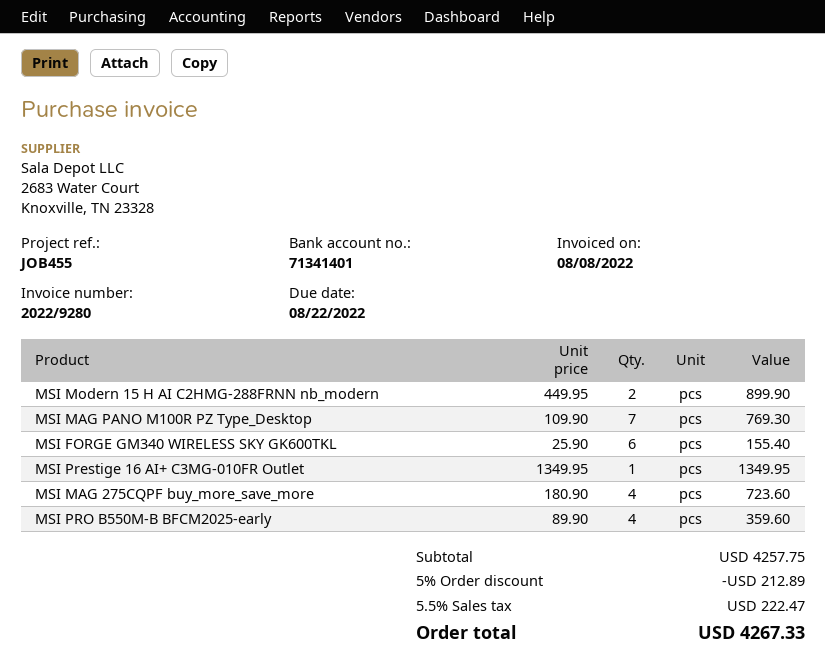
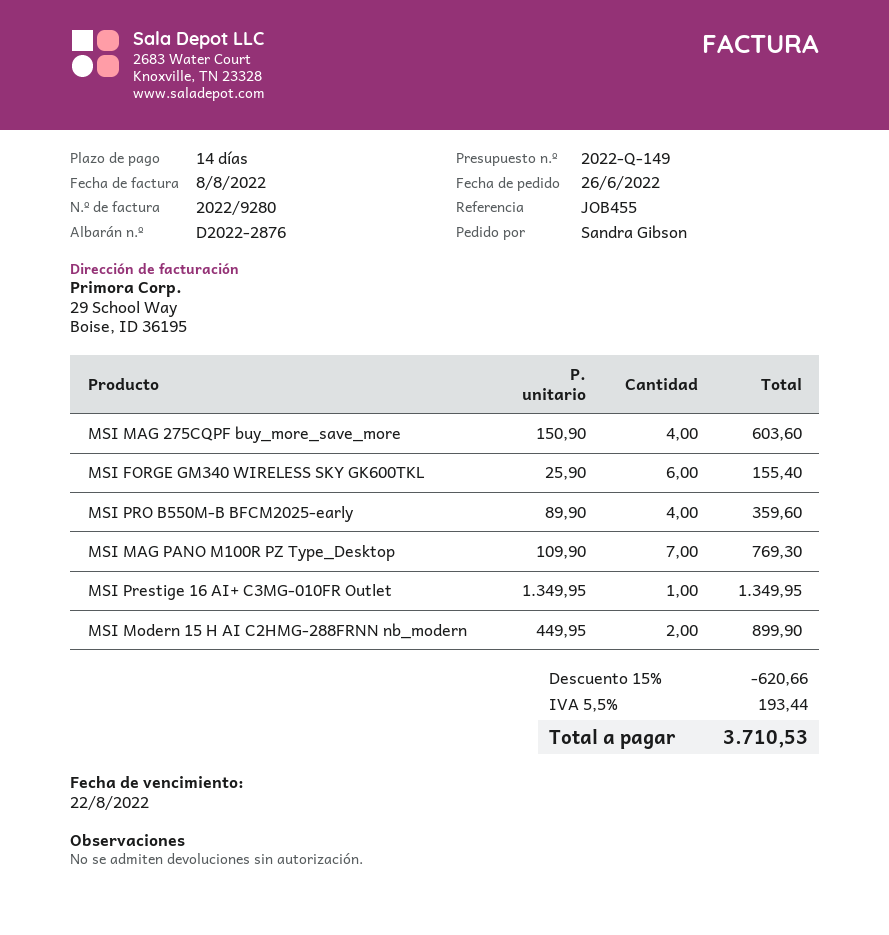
MSI MAG 275CQPF buy_more_save_more: 4 x 180.90 = 723.60 -> 4 x 150.90 = 603.60
discount: 5% = 212.89 -> 15% = 620.66
tax: 5.5% = 222.47 -> 5.5% = 193.44
total: 4267.33 -> 3710.53

